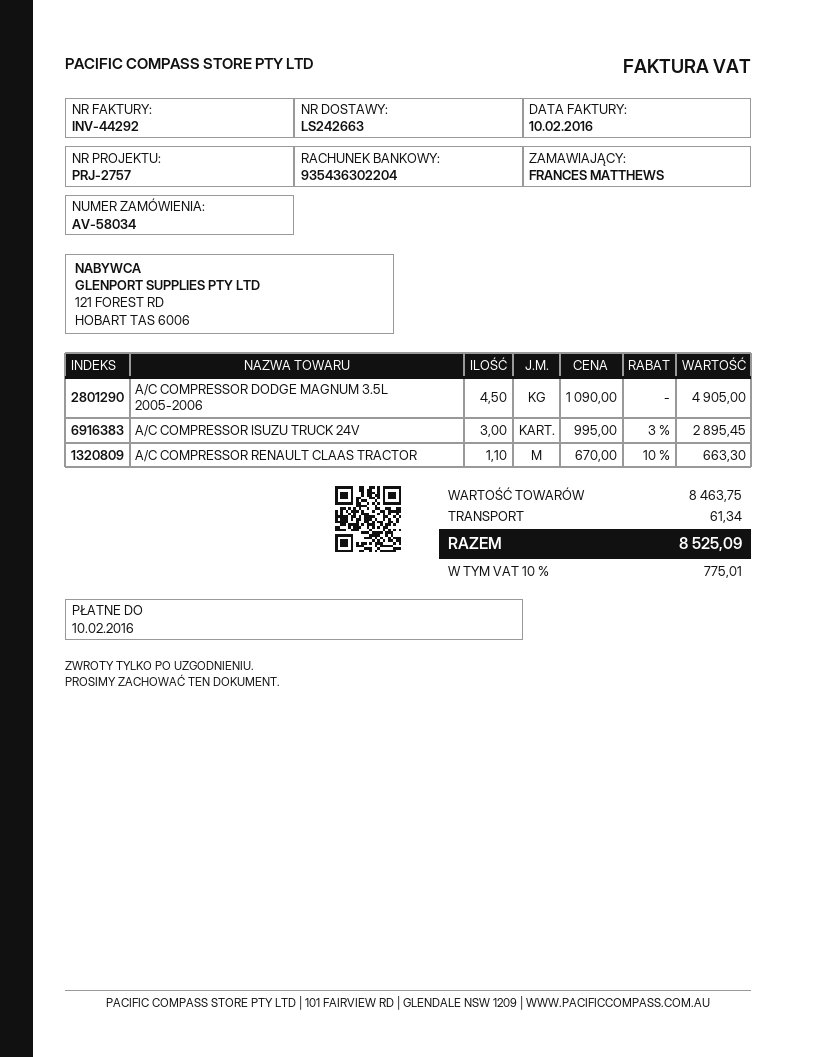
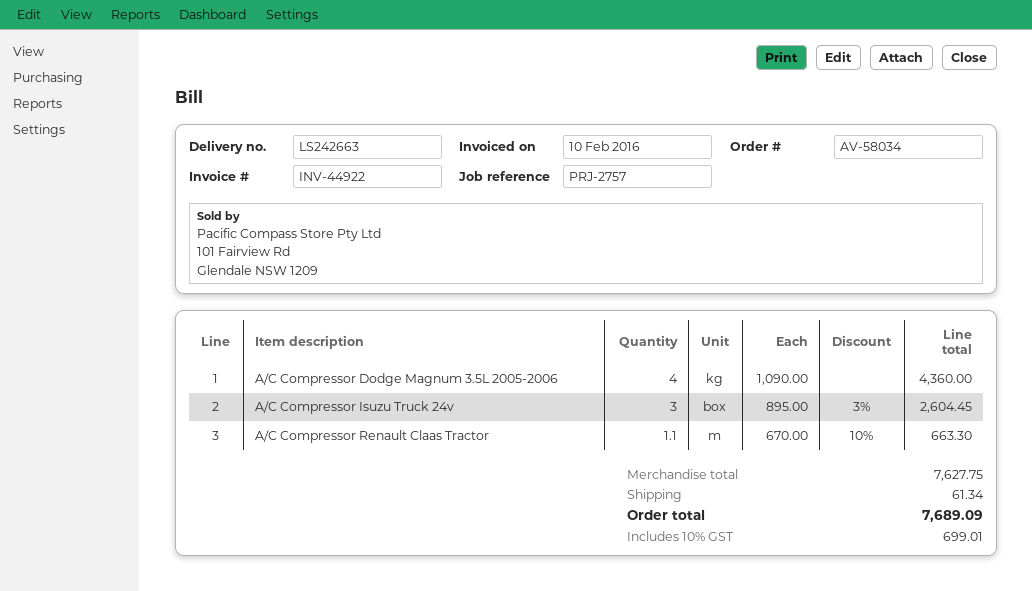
invoice number: INV-44292 -> INV-44922
A/C COMPRESSOR DODGE MAGNUM 3.5L 2005-2006: 4.5 x 1090.00 = 4905.00 -> 4 x 1090.00 = 4360.00
A/C COMPRESSOR ISUZU TRUCK 24V: 3 x 995.00 - 3% = 2895.45 -> 3 x 895.00 - 3% = 2604.45
subtotal: 8463.75 -> 7627.75
tax: 10% = 775.01 -> 10% = 699.01
total: 8525.09 -> 7689.09

